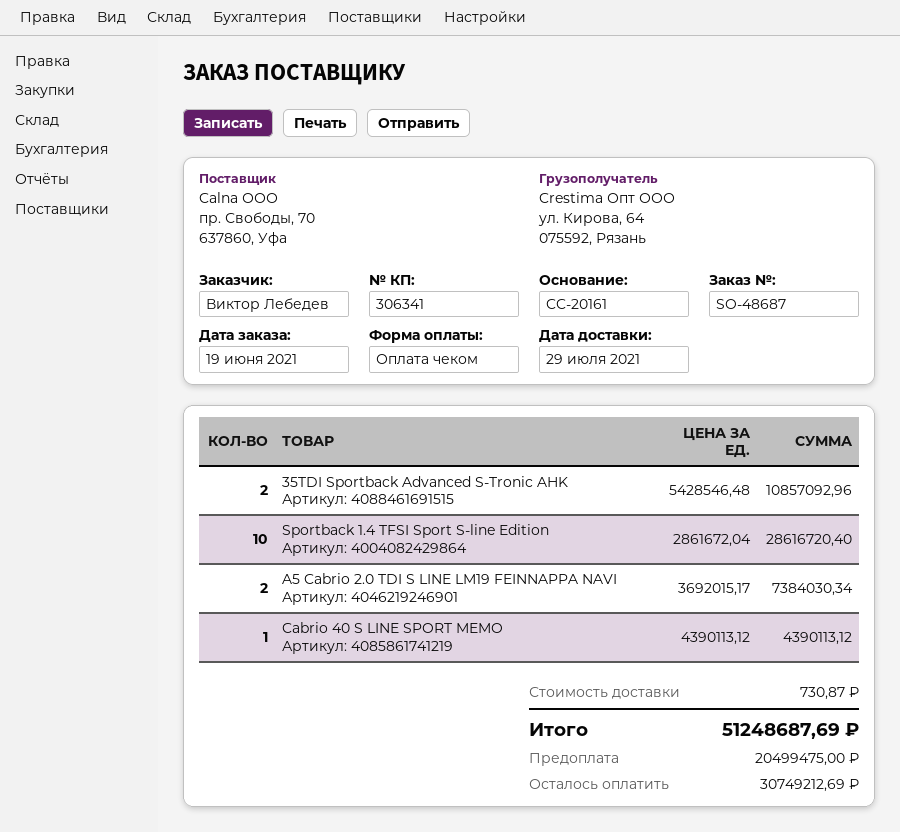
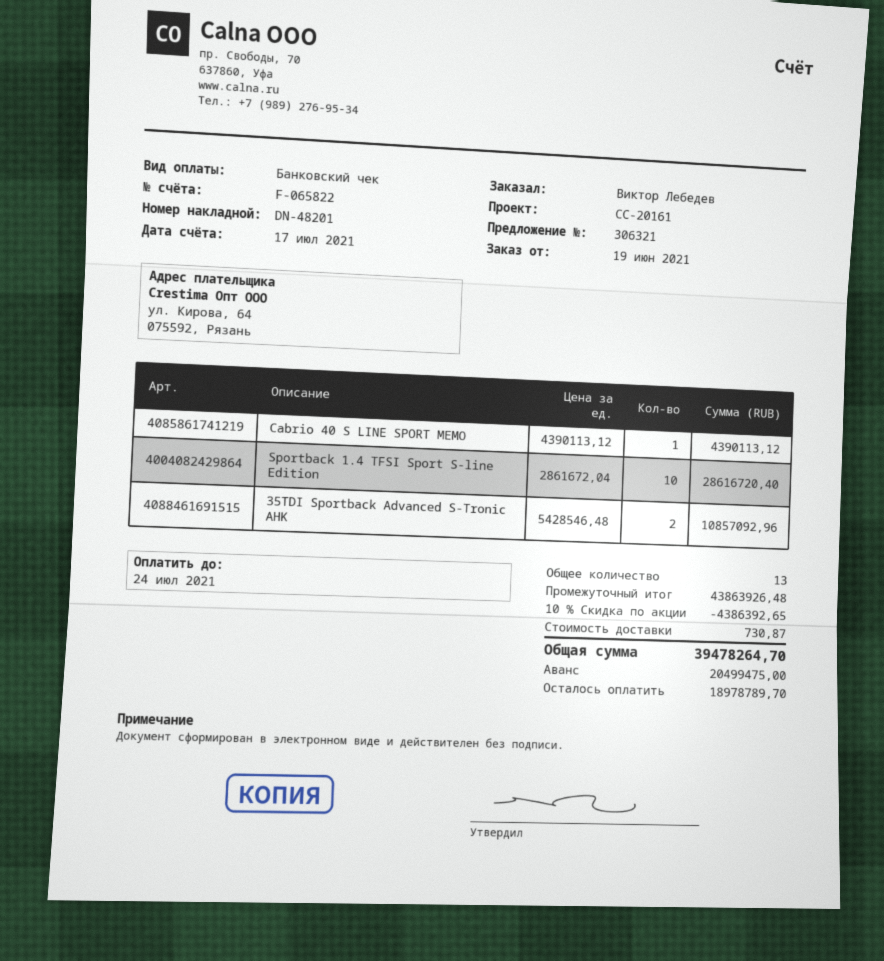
quote number: 306341 -> 306321
A5 Cabrio 2.0 TDI S LINE LM19 FEINNAPPA NAVI: 2 x 3692015.17 = 7384030.34 -> none
discount: none -> 10% = 4386392.65
total: 51248687.69 -> 39478264.70
balance: 30749212.69 -> 18978789.70

